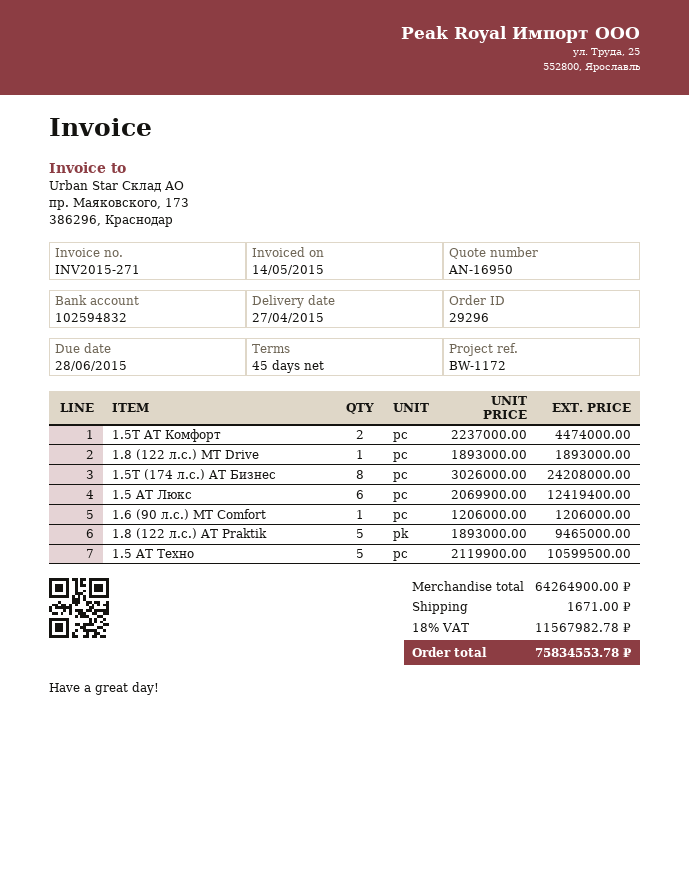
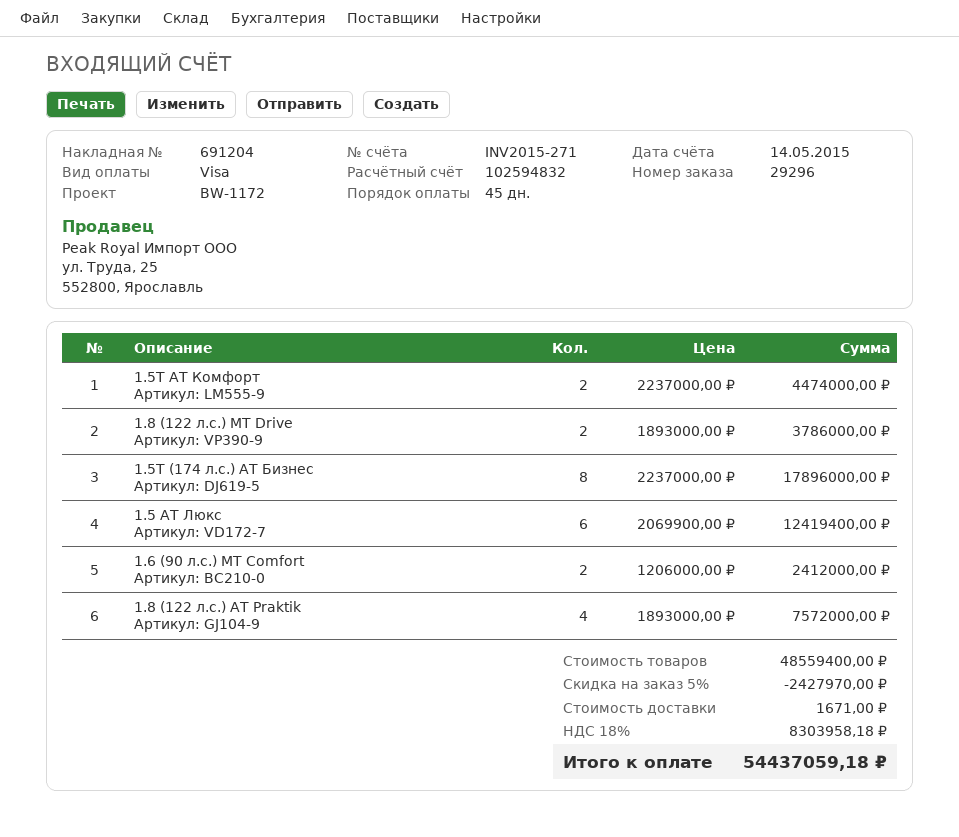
1.8 (122 л.с.) MT Drive: 1 x 1893000.00 = 1893000.00 -> 2 x 1893000.00 = 3786000.00
1.5Т (174 л.с.) AT Бизнес: 8 x 3026000.00 = 24208000.00 -> 8 x 2237000.00 = 17896000.00
1.6 (90 л.с.) MT Comfort: 1 x 1206000.00 = 1206000.00 -> 2 x 1206000.00 = 2412000.00
1.8 (122 л.с.) AT Praktik: 5 x 1893000.00 = 9465000.00 -> 4 x 1893000.00 = 7572000.00
1.5 AT Техно: 5 x 2119900.00 = 10599500.00 -> none
subtotal: 64264900.00 -> 48559400.00
discount: none -> 5% = 2427970.00
tax: 18% = 11567982.78 -> 18% = 8303958.18
total: 75834553.78 -> 54437059.18

